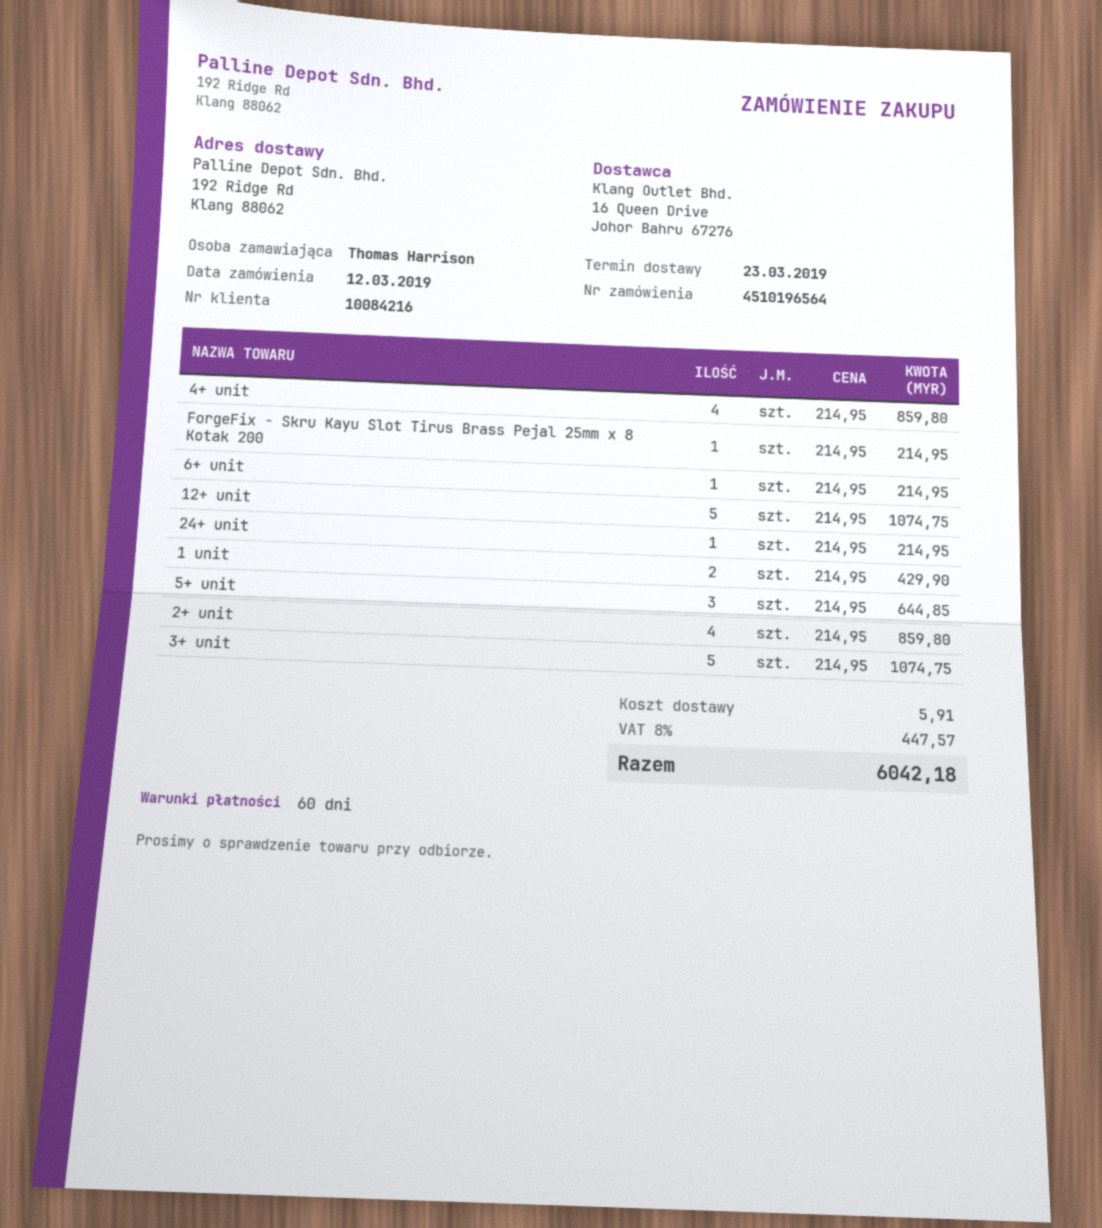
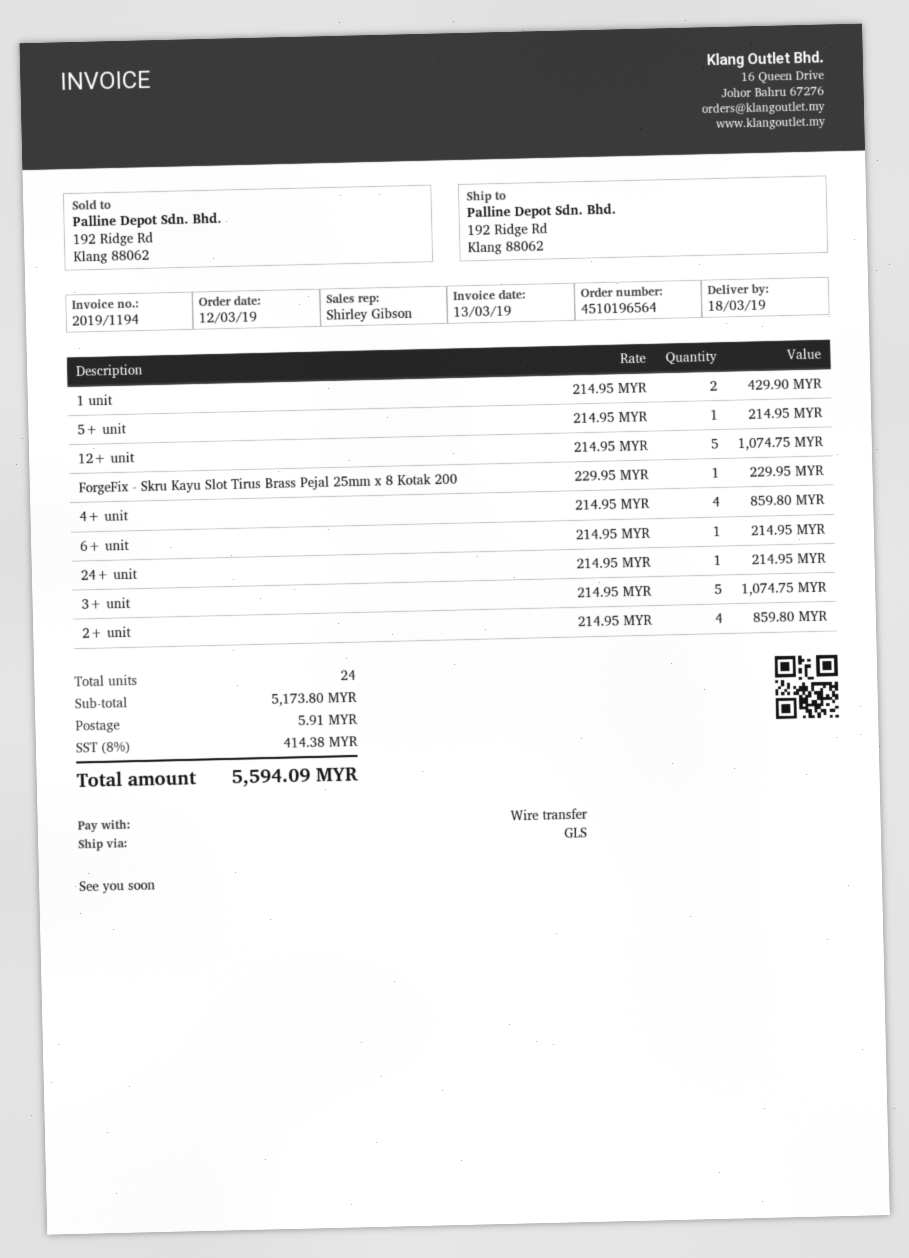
delivery date: 2019-03-23 -> 2019-03-18
ForgeFix - Skru Kayu Slot Tirus Brass Pejal 25mm x 8 Kotak 200: 1 x 214.95 = 214.95 -> 1 x 229.95 = 229.95
5+ unit: 3 x 214.95 = 644.85 -> 1 x 214.95 = 214.95
tax: 8% = 447.57 -> 8% = 414.38
total: 6042.18 -> 5594.09

